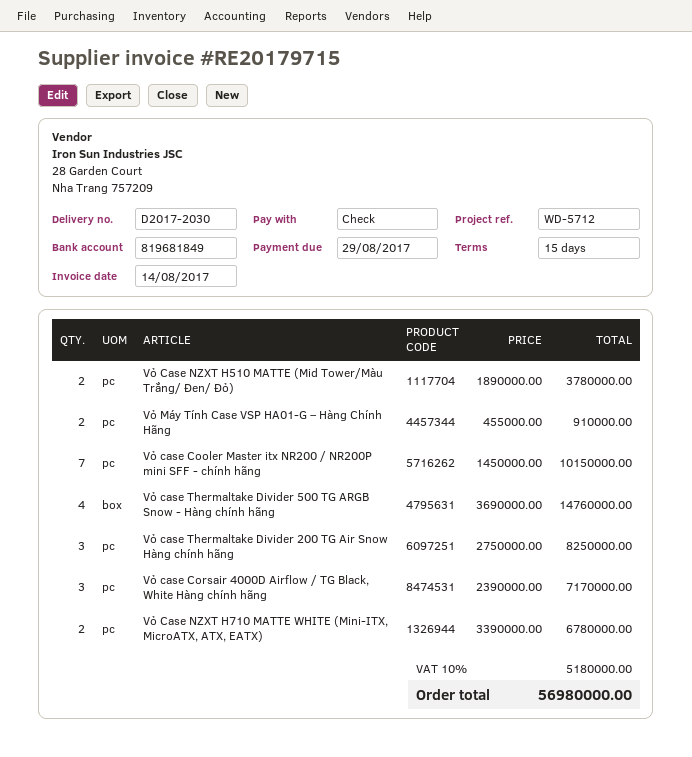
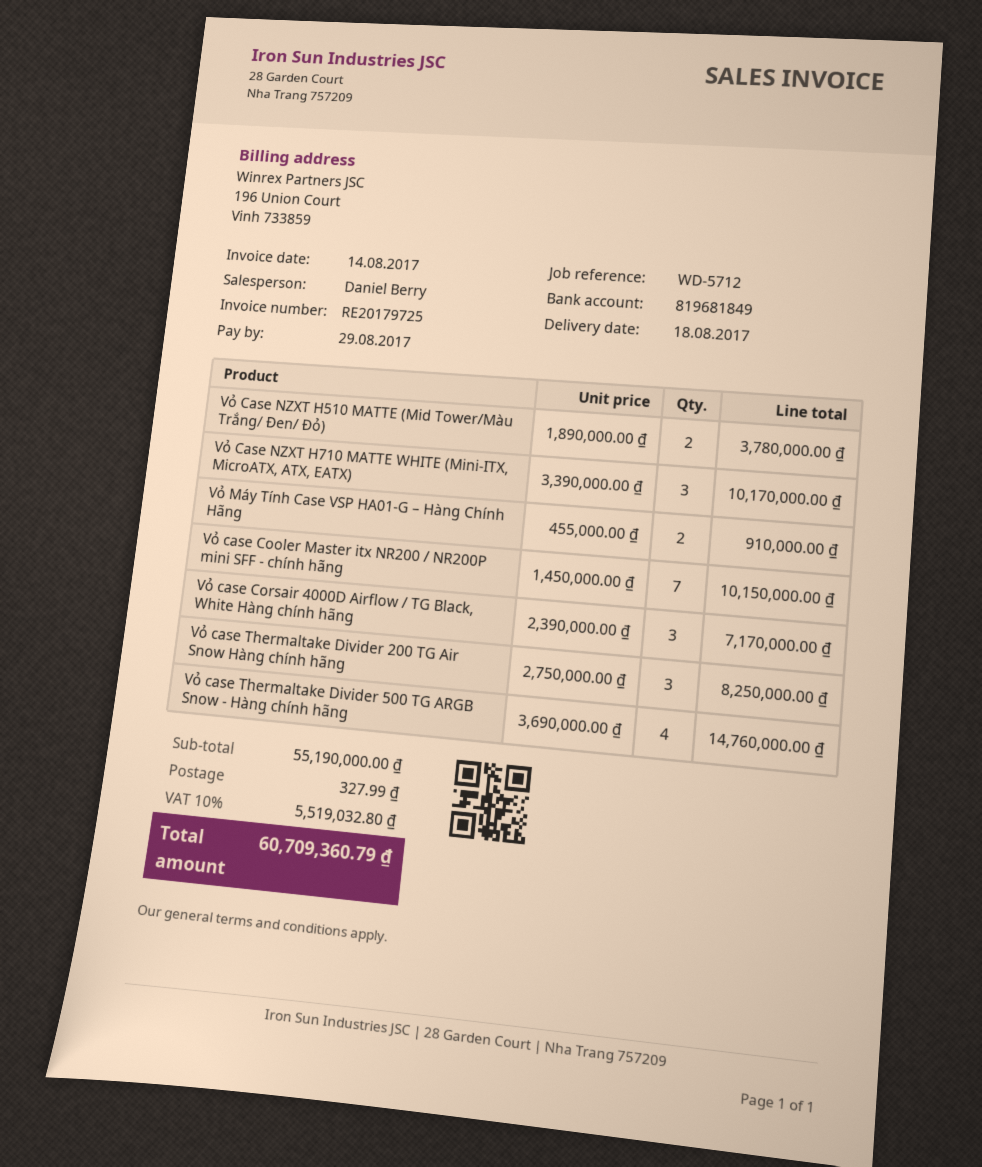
invoice number: RE20179715 -> RE20179725
Vỏ Case NZXT H710 MATTE WHITE (Mini-ITX, MicroATX, ATX, EATX): 2 x 3390000.00 = 6780000.00 -> 3 x 3390000.00 = 10170000.00
shipping: none -> 327.99
tax: 10% = 5180000.00 -> 10% = 5519032.80
total: 56980000.00 -> 60709360.79

